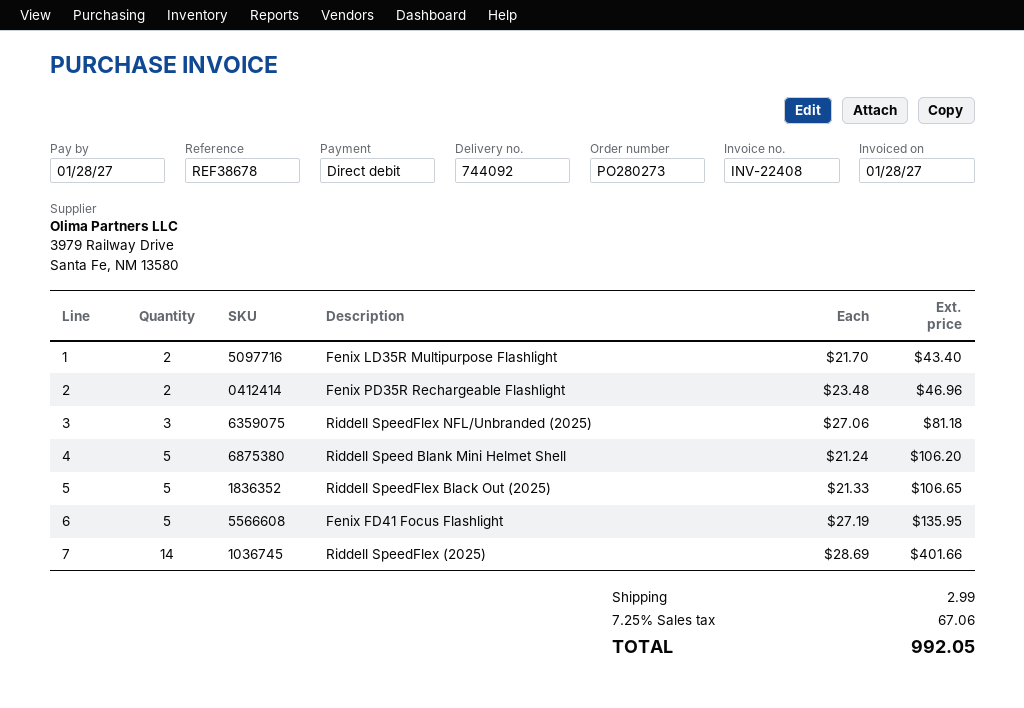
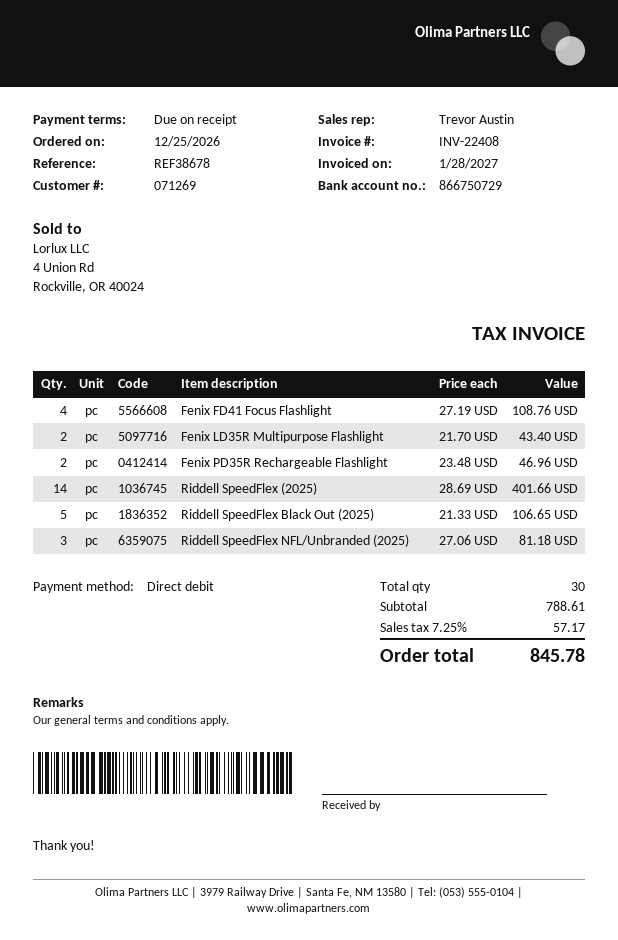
Riddell Speed Blank Mini Helmet Shell: 5 x 21.24 = 106.20 -> none
Fenix FD41 Focus Flashlight: 5 x 27.19 = 135.95 -> 4 x 27.19 = 108.76
shipping: 2.99 -> none
tax: 7.25% = 67.06 -> 7.25% = 57.17
total: 992.05 -> 845.78

